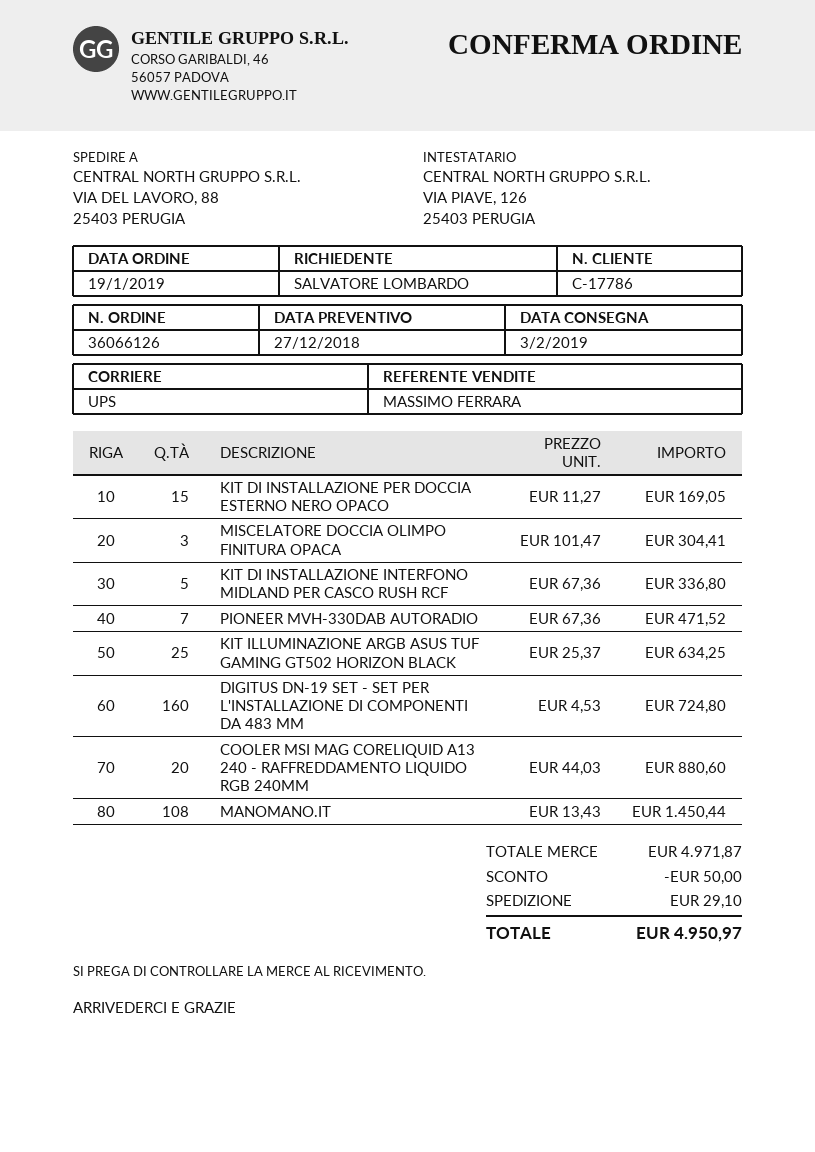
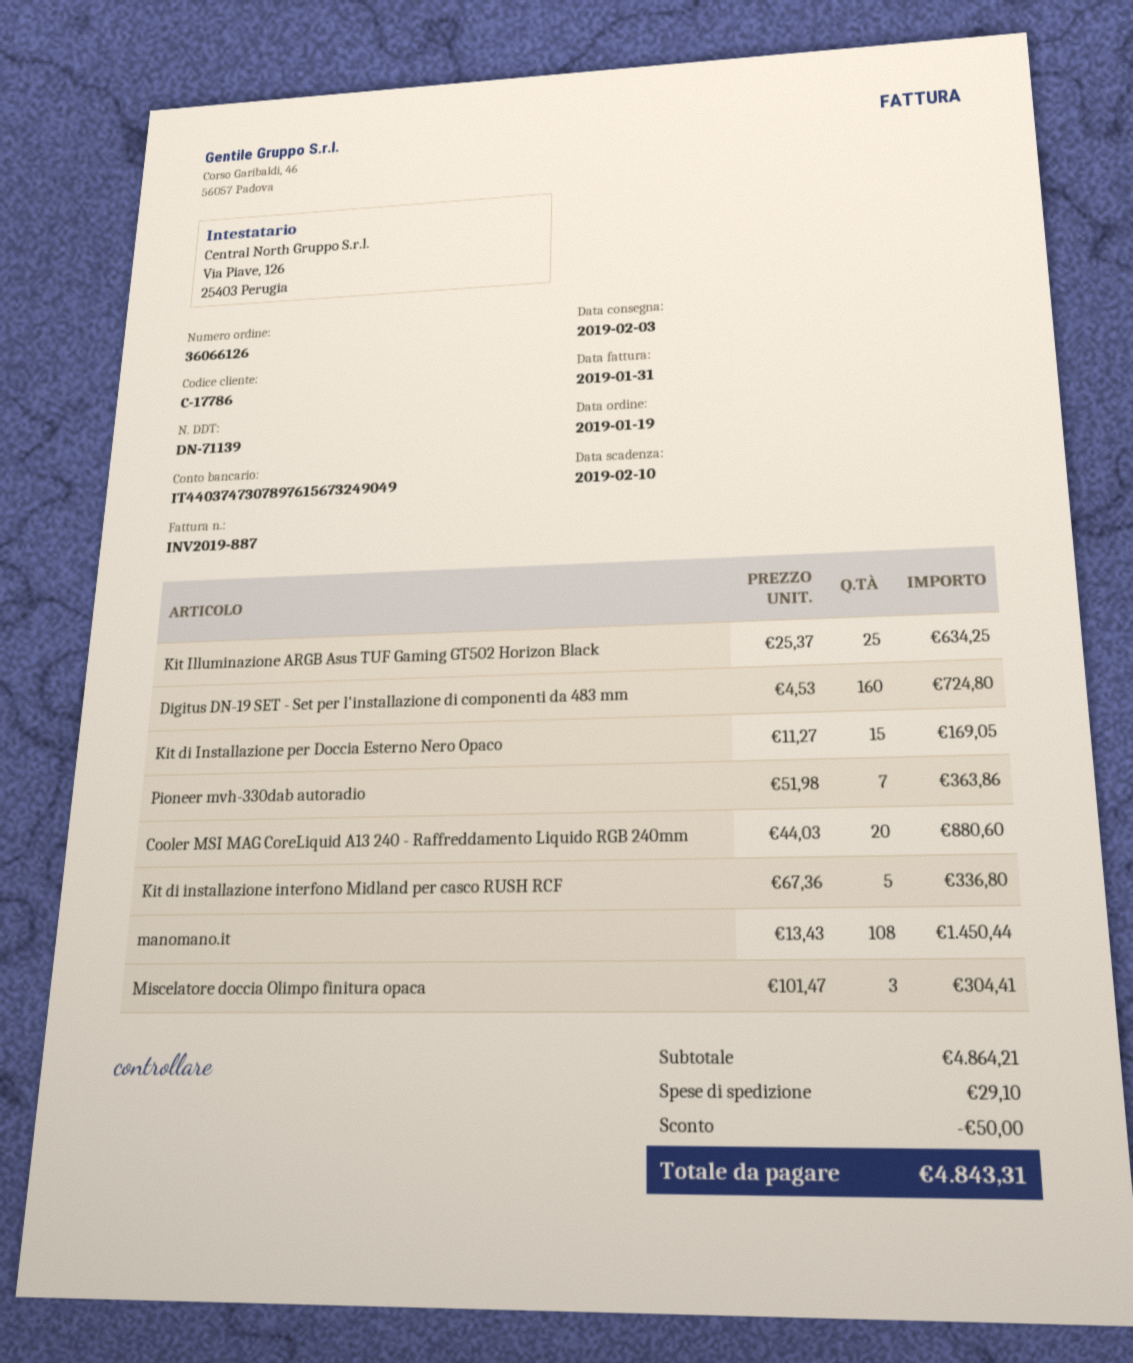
PIONEER MVH-330DAB AUTORADIO: 7 x 67.36 = 471.52 -> 7 x 51.98 = 363.86
subtotal: 4971.87 -> 4864.21
total: 4950.97 -> 4843.31

